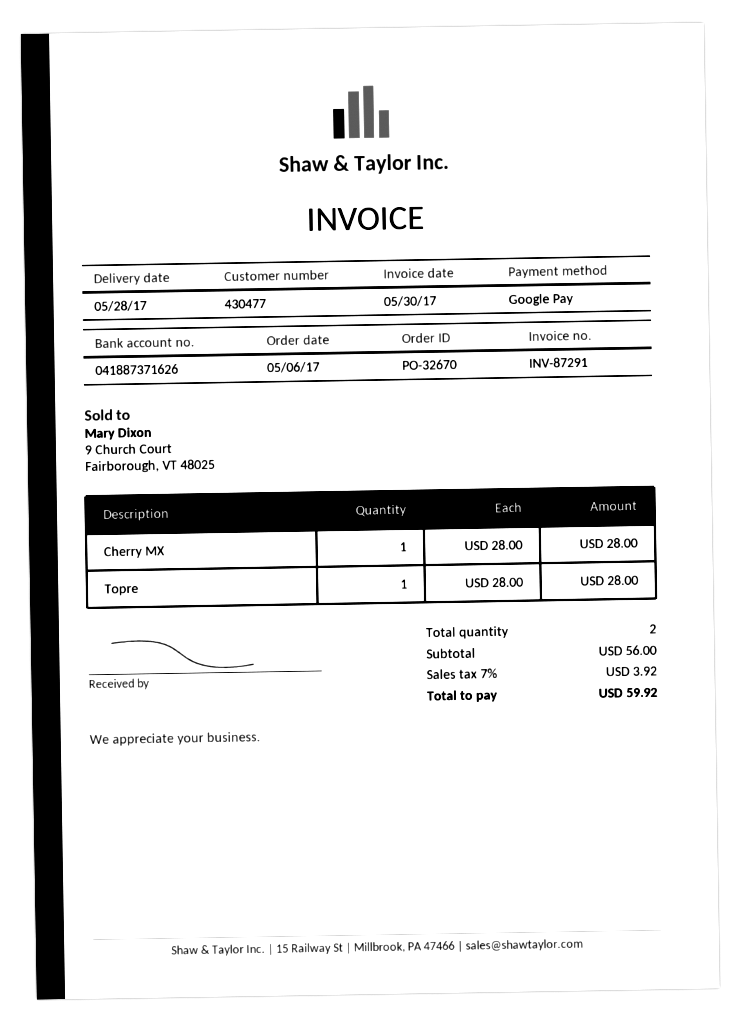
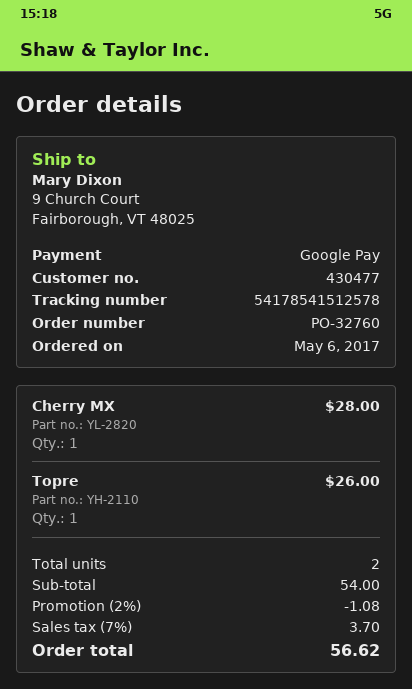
order number: PO-32670 -> PO-32760
Topre: 1 for 28.00 -> 1 for 26.00
subtotal: 56.00 -> 54.00
discount: none -> 2% = 1.08
tax: 7% = 3.92 -> 7% = 3.70
total: 59.92 -> 56.62

